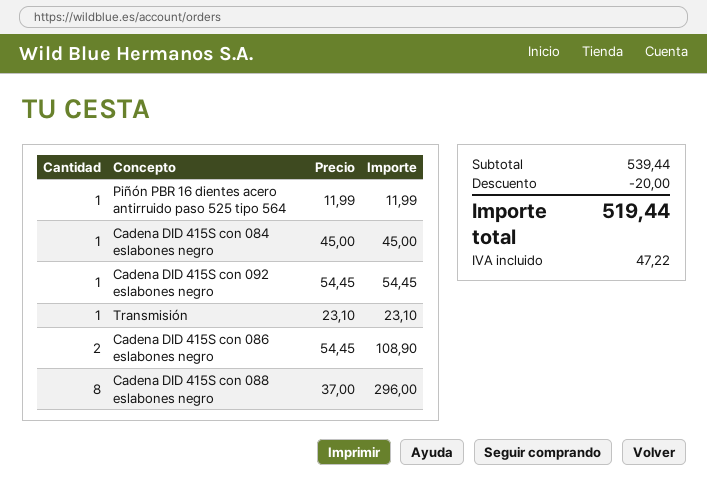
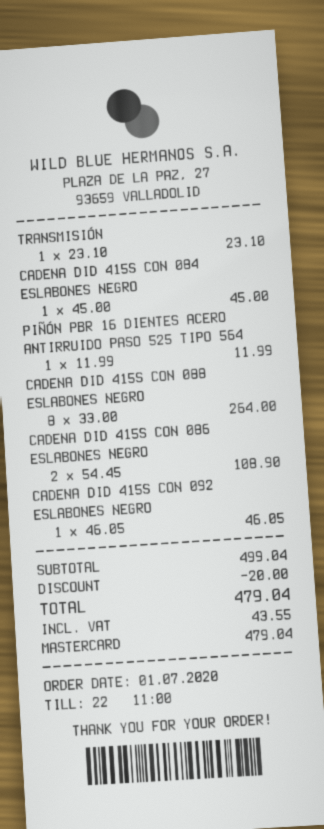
Cadena DID 415S con 092 eslabones negro: 1 x 54.45 = 54.45 -> 1 x 46.05 = 46.05
Cadena DID 415S con 088 eslabones negro: 8 x 37.00 = 296.00 -> 8 x 33.00 = 264.00
subtotal: 539.44 -> 499.04
tax: 47.22 -> 43.55
total: 519.44 -> 479.04

